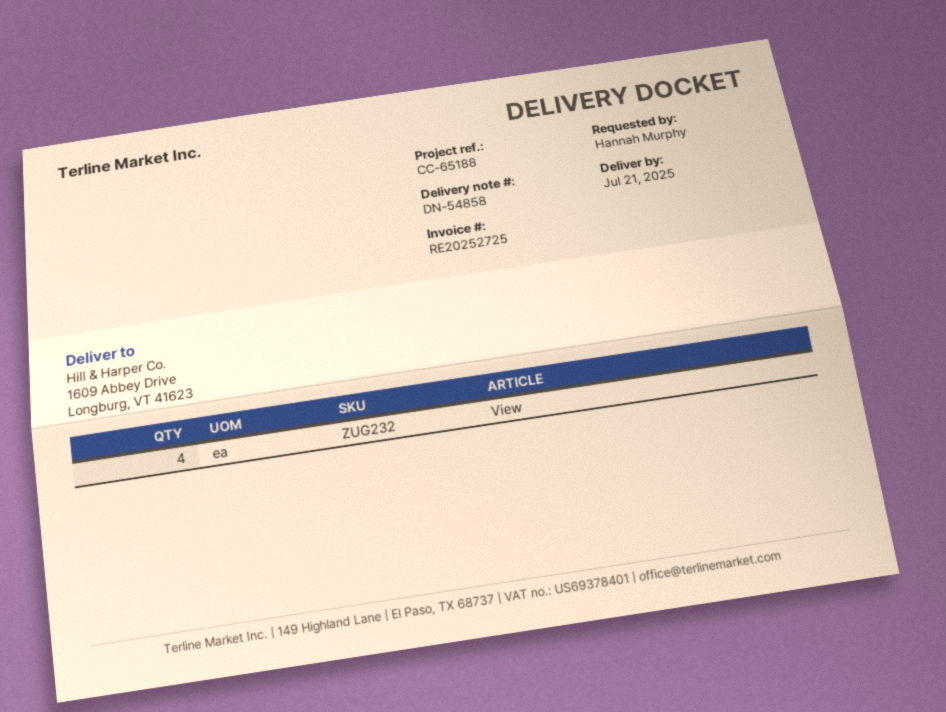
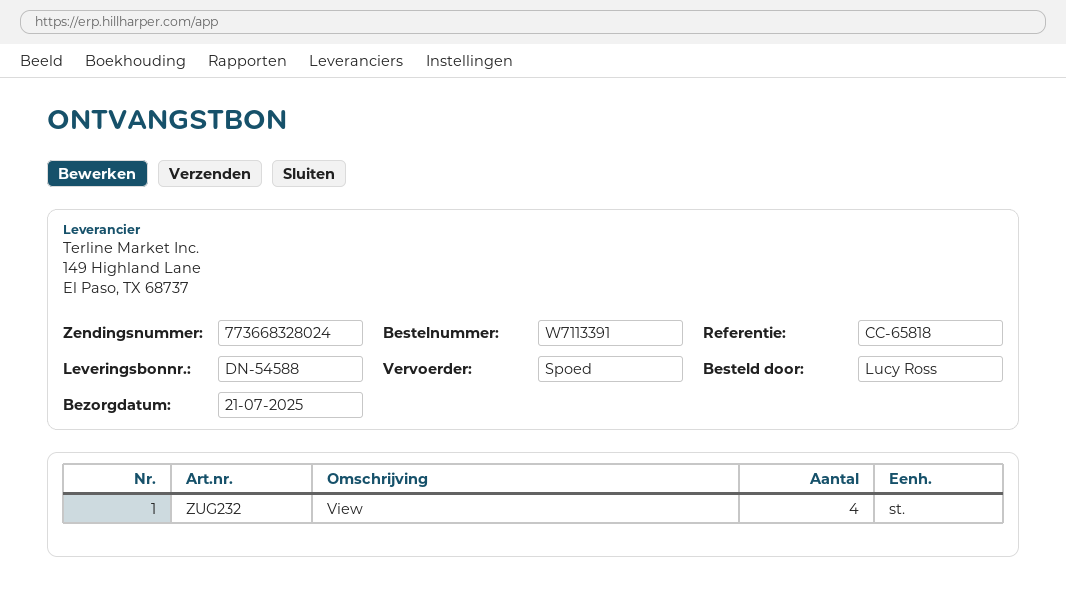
delivery note number: DN-54858 -> DN-54588
reference: CC-65188 -> CC-65818
ordered by: Hannah Murphy -> Lucy Ross

